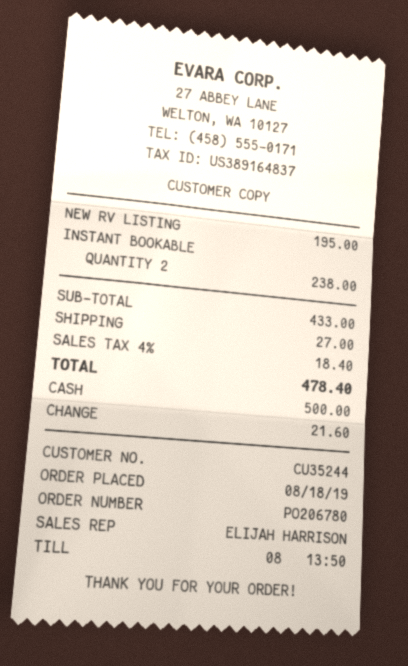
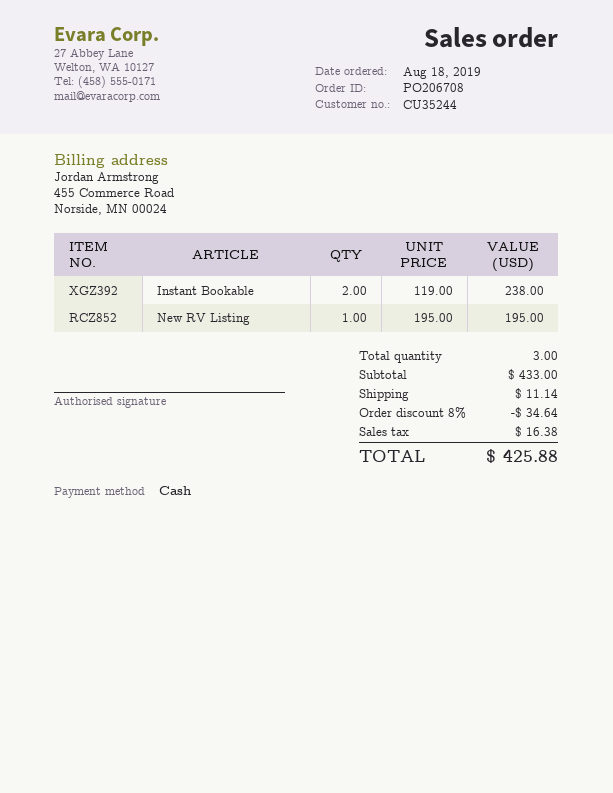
order number: PO206780 -> PO206708
discount: none -> 8% = 34.64
shipping: 27.00 -> 11.14
tax: 18.40 -> 16.38
total: 478.40 -> 425.88

